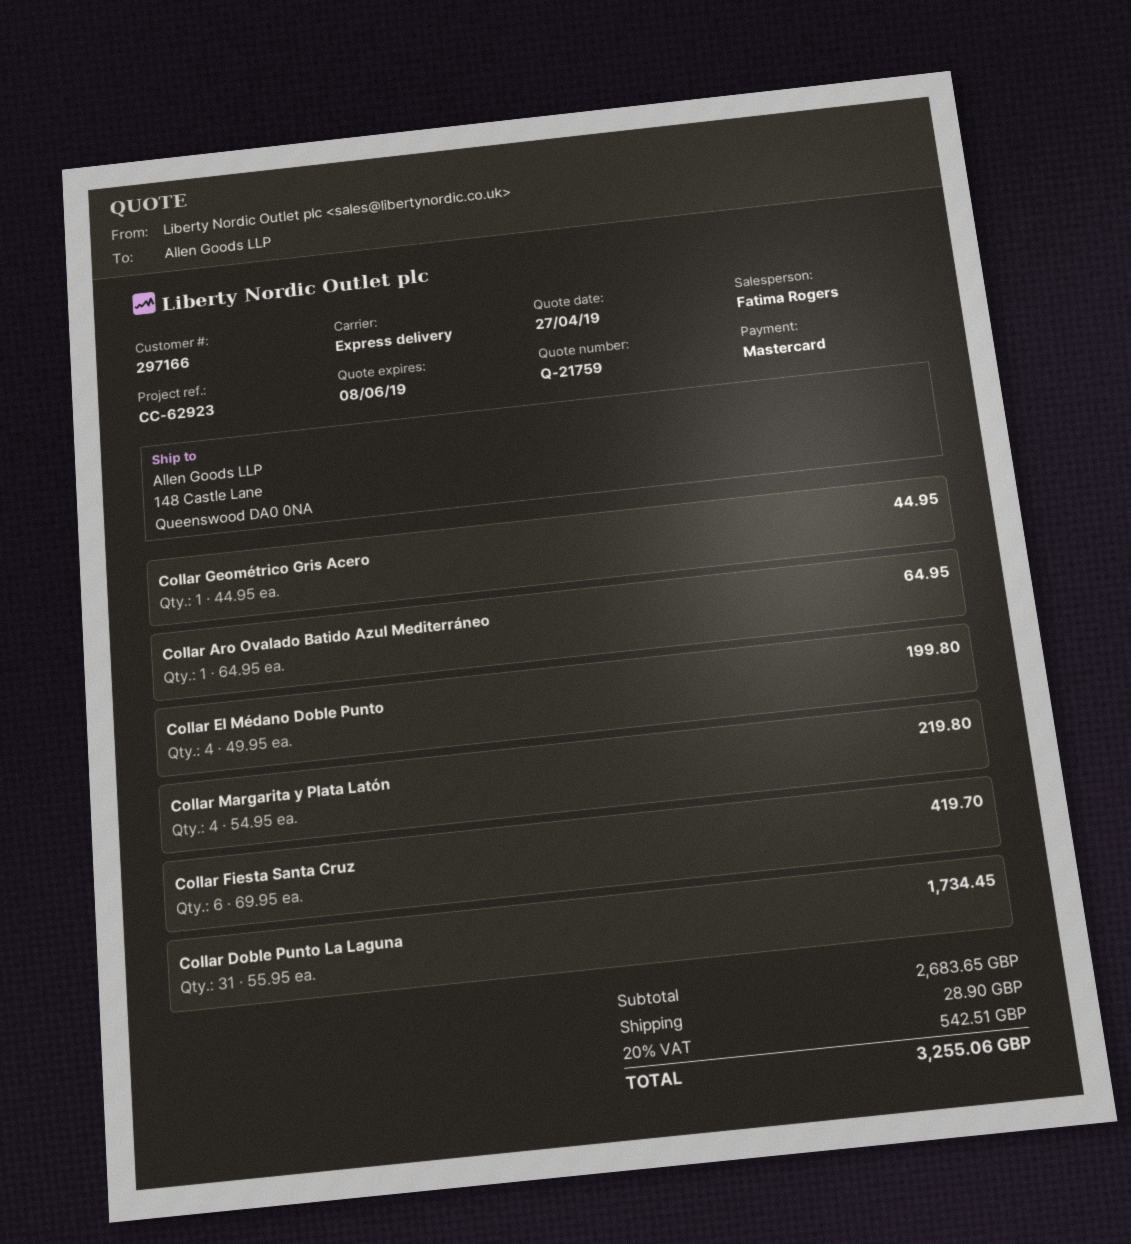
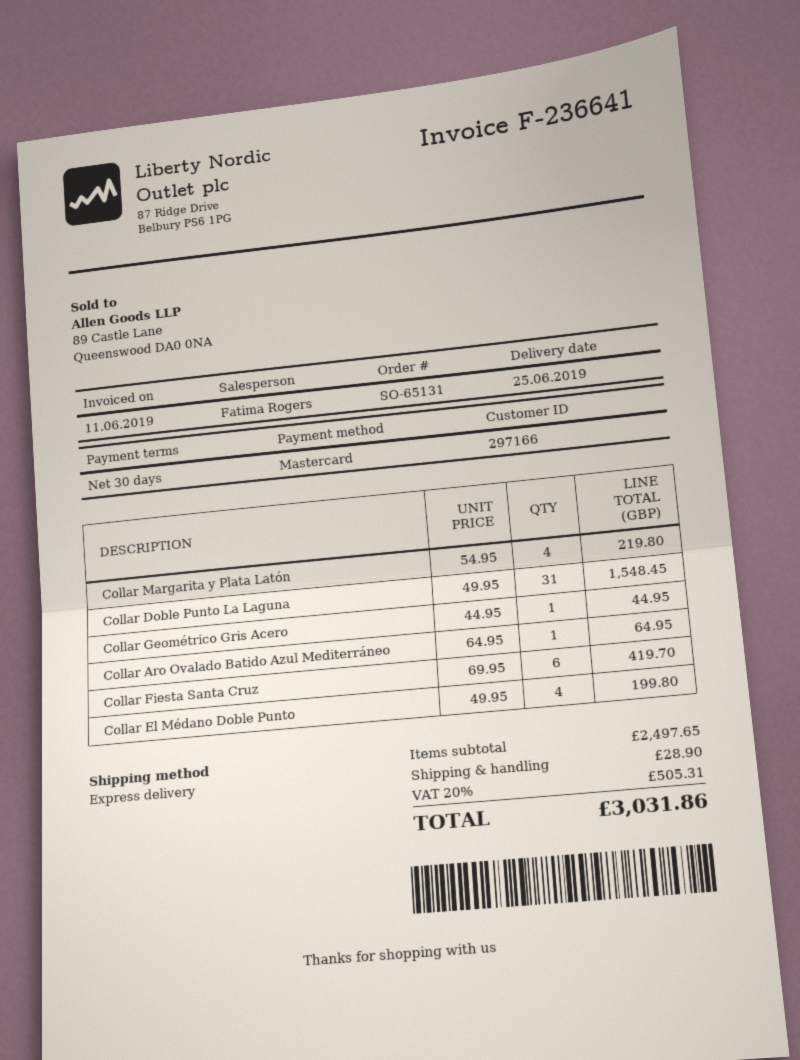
Collar Doble Punto La Laguna: 31 x 55.95 = 1734.45 -> 31 x 49.95 = 1548.45
subtotal: 2683.65 -> 2497.65
tax: 20% = 542.51 -> 20% = 505.31
total: 3255.06 -> 3031.86

